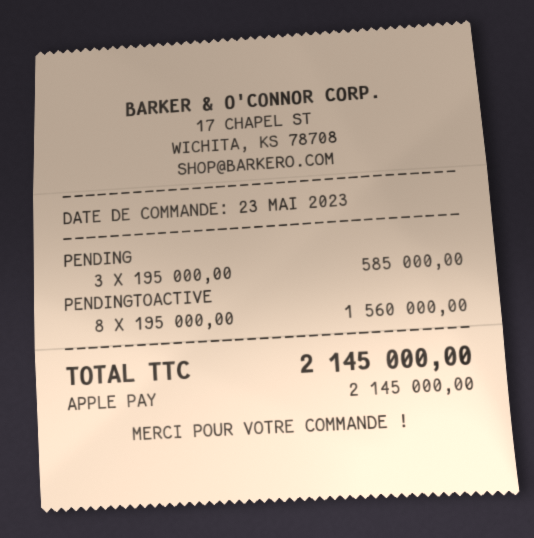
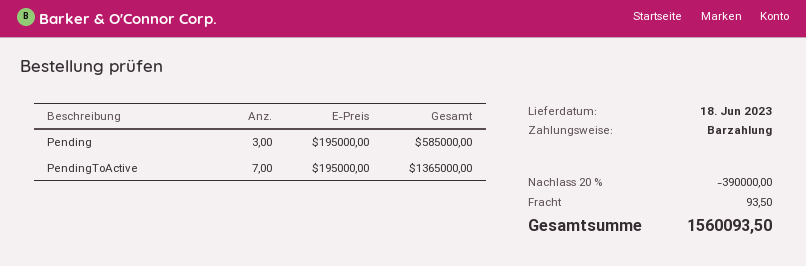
payment method: Apple Pay -> cash
PENDINGTOACTIVE: 8 x 195000.00 = 1560000.00 -> 7 x 195000.00 = 1365000.00
discount: none -> 20% = 390000.00
shipping: none -> 93.50
total: 2145000.00 -> 1560093.50

